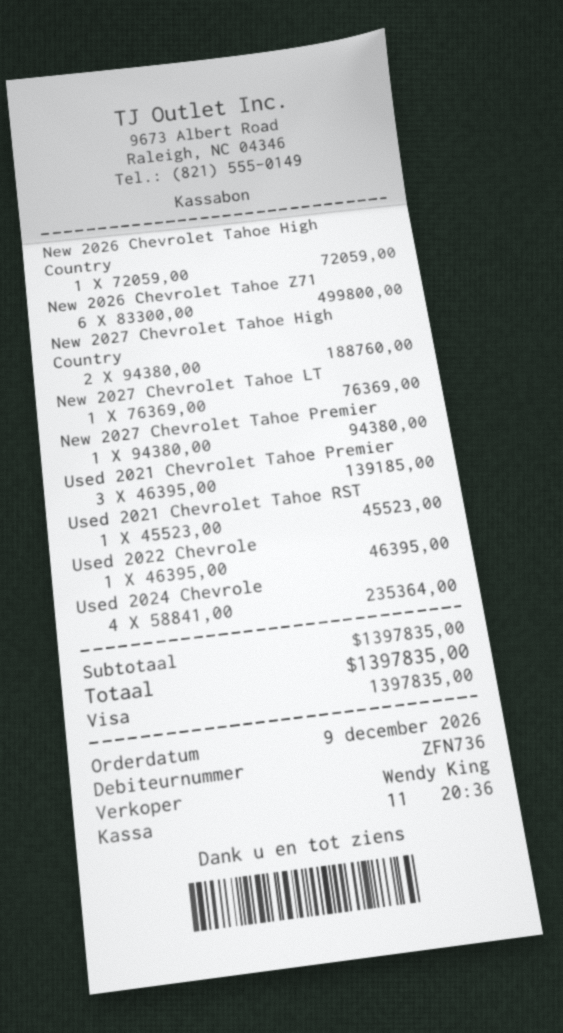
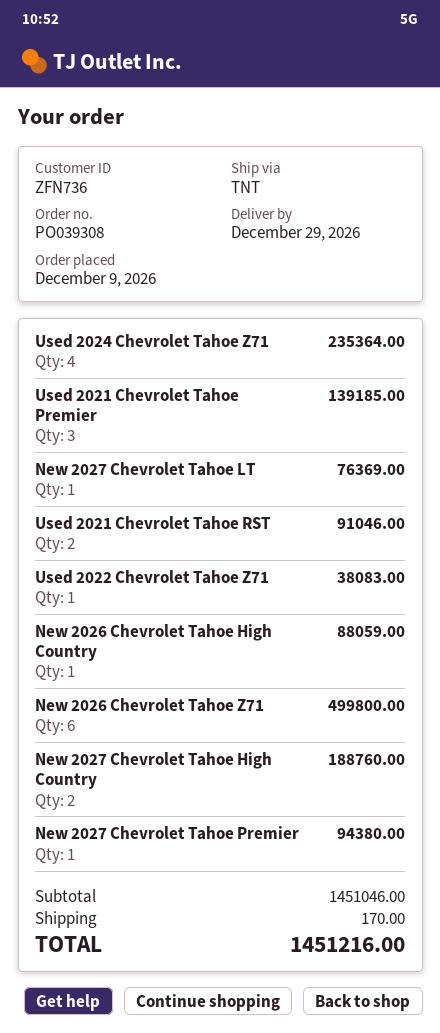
New 2026 Chevrolet Tahoe High Country: 1 for 72059.00 -> 1 for 88059.00
Used 2021 Chevrolet Tahoe RST: 1 for 45523.00 -> 2 for 91046.00
Used 2022 Chevrole: 1 for 46395.00 -> 1 for 38083.00
subtotal: 1397835.00 -> 1451046.00
shipping: none -> 170.00
total: 1397835.00 -> 1451216.00

